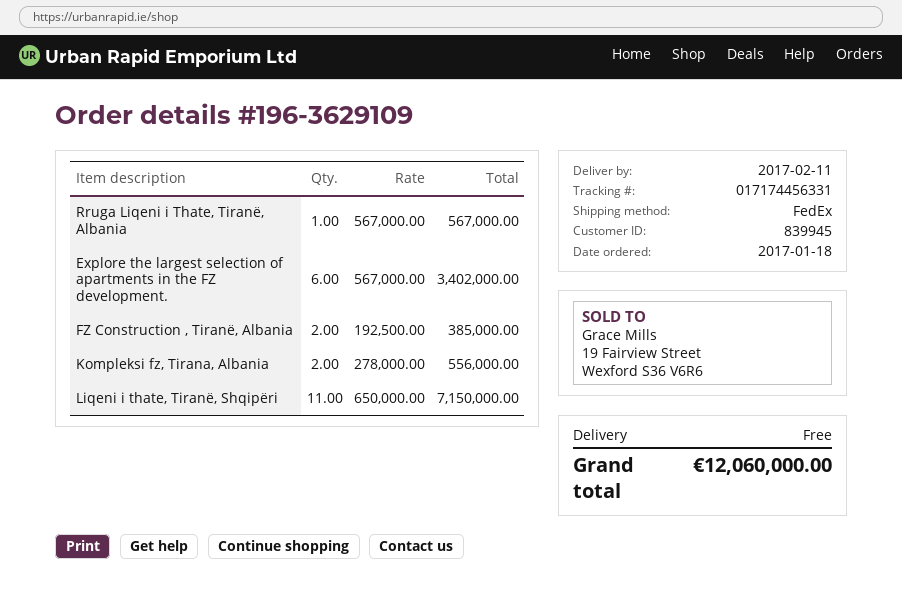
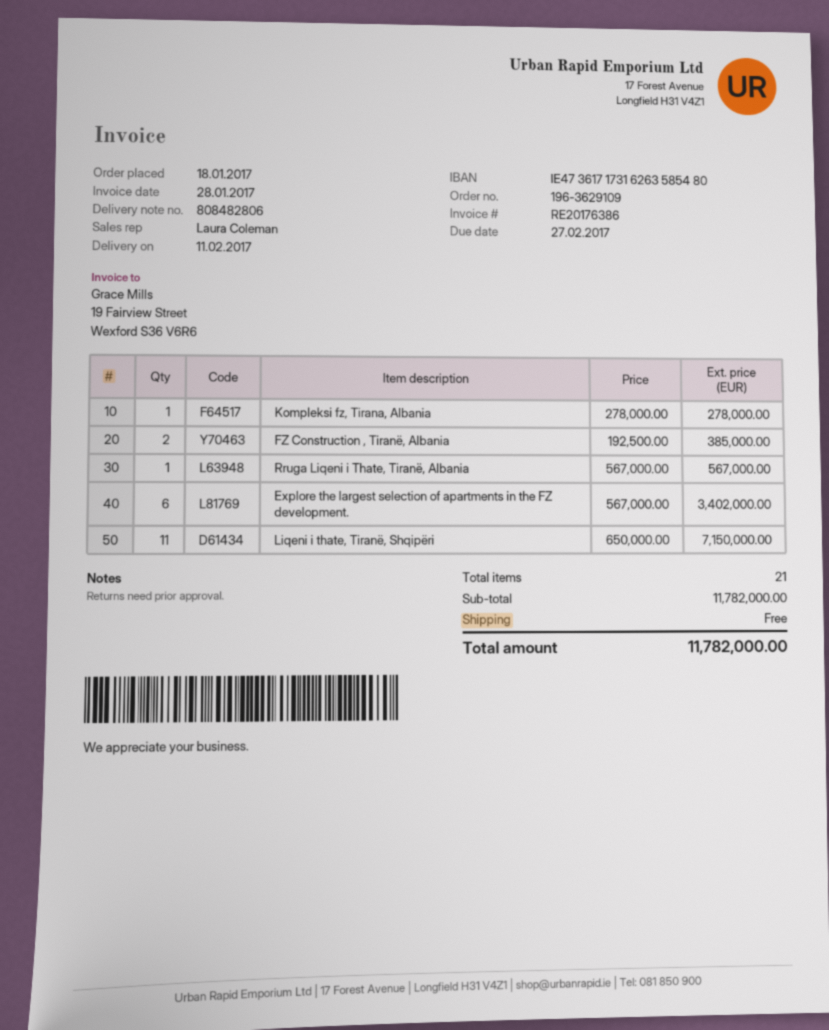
Kompleksi fz, Tirana, Albania: 2 x 278000.00 = 556000.00 -> 1 x 278000.00 = 278000.00
total: 12060000.00 -> 11782000.00

